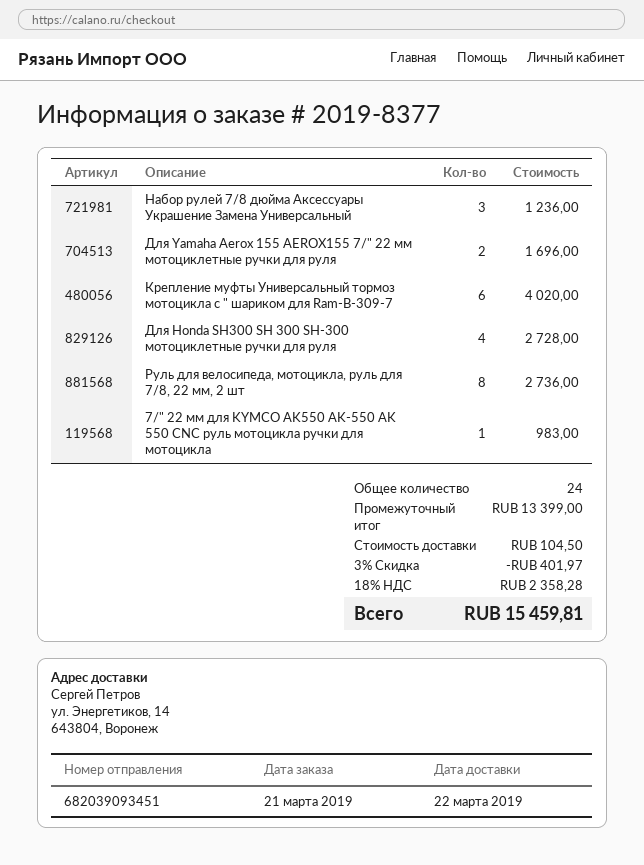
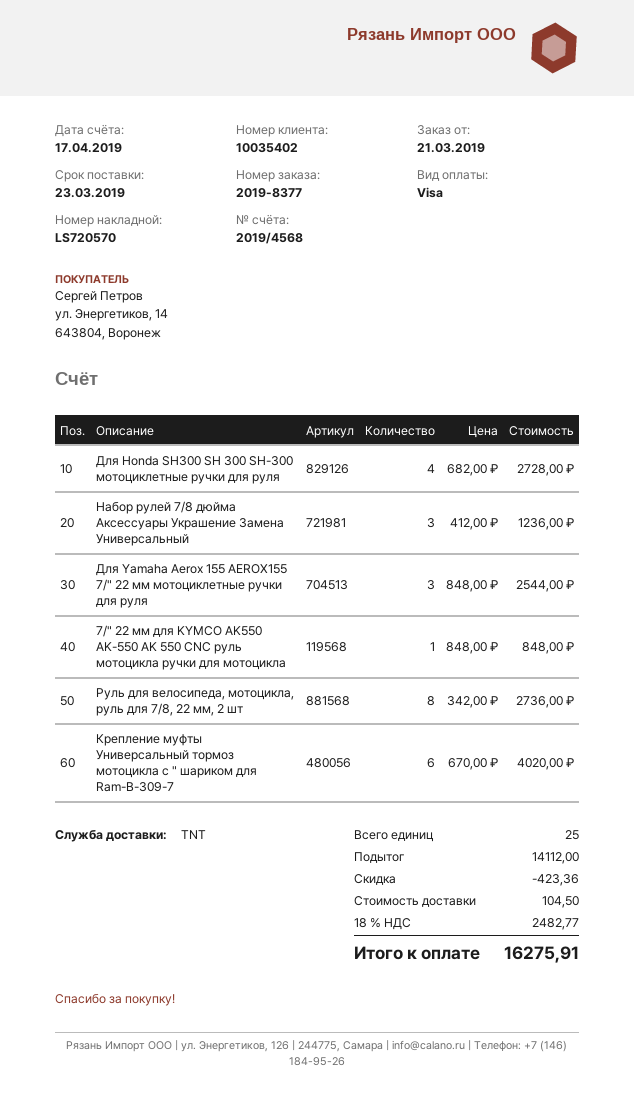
delivery date: 2019-03-22 -> 2019-03-23
Для Yamaha Aerox 155 AEROX155 7/" 22 мм мотоциклетные ручки для руля: 2 for 1696.00 -> 3 for 2544.00
7/" 22 мм для KYMCO AK550 AK-550 AK 550 CNC руль мотоцикла ручки для мотоцикла: 1 for 983.00 -> 1 for 848.00
total quantity: 24 -> 25
subtotal: 13399.00 -> 14112.00
discount: 401.97 -> 423.36
tax: 18% = 2358.28 -> 18% = 2482.77
total: 15459.81 -> 16275.91

